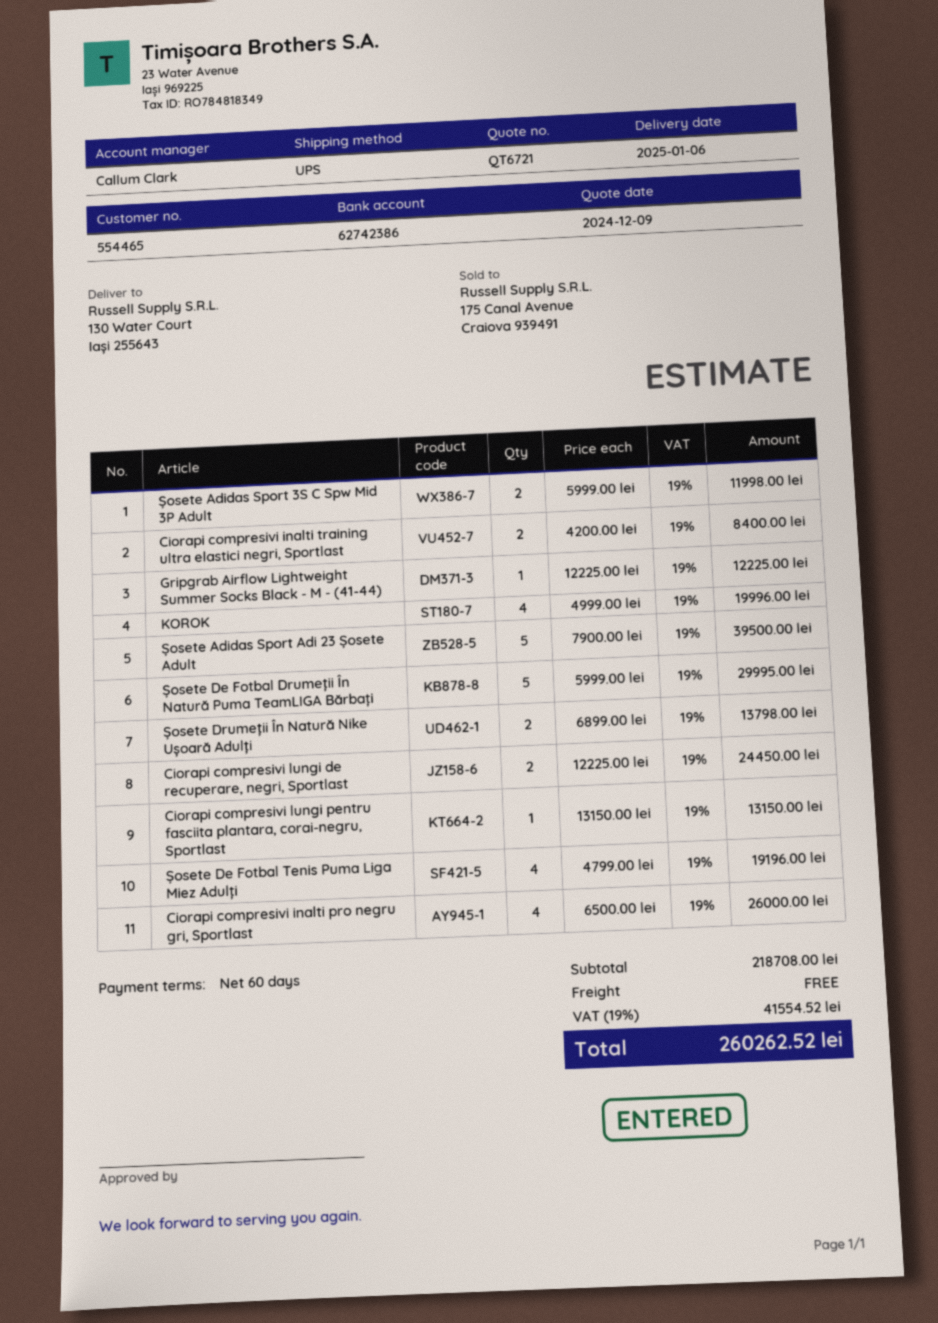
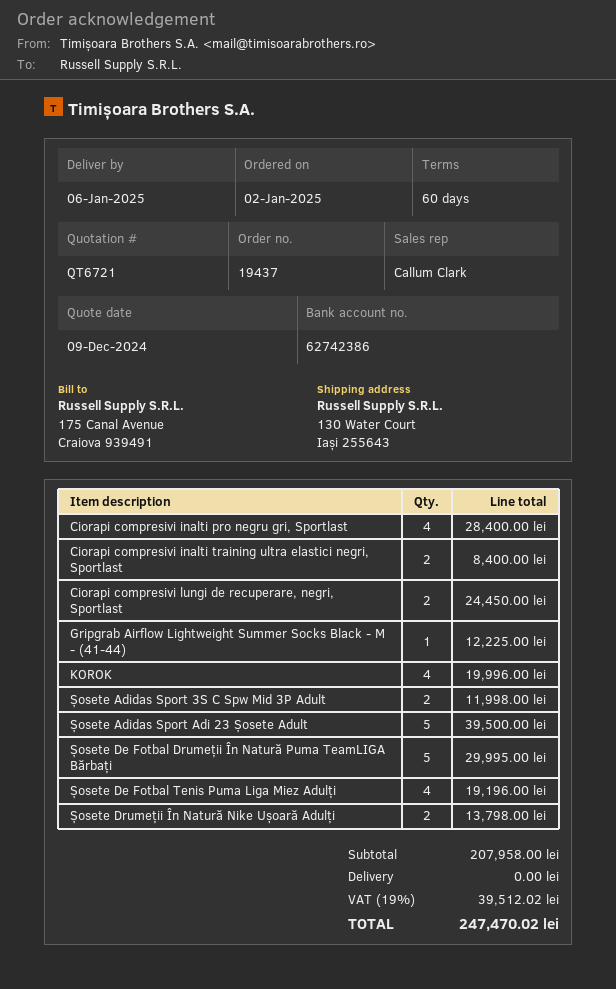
Ciorapi compresivi lungi pentru fasciita plantara, corai-negru, Sportlast: 1 for 13150.00 -> none
Ciorapi compresivi inalti pro negru gri, Sportlast: 4 for 26000.00 -> 4 for 28400.00
subtotal: 218708.00 -> 207958.00
tax: 19% = 41554.52 -> 19% = 39512.02
total: 260262.52 -> 247470.02

